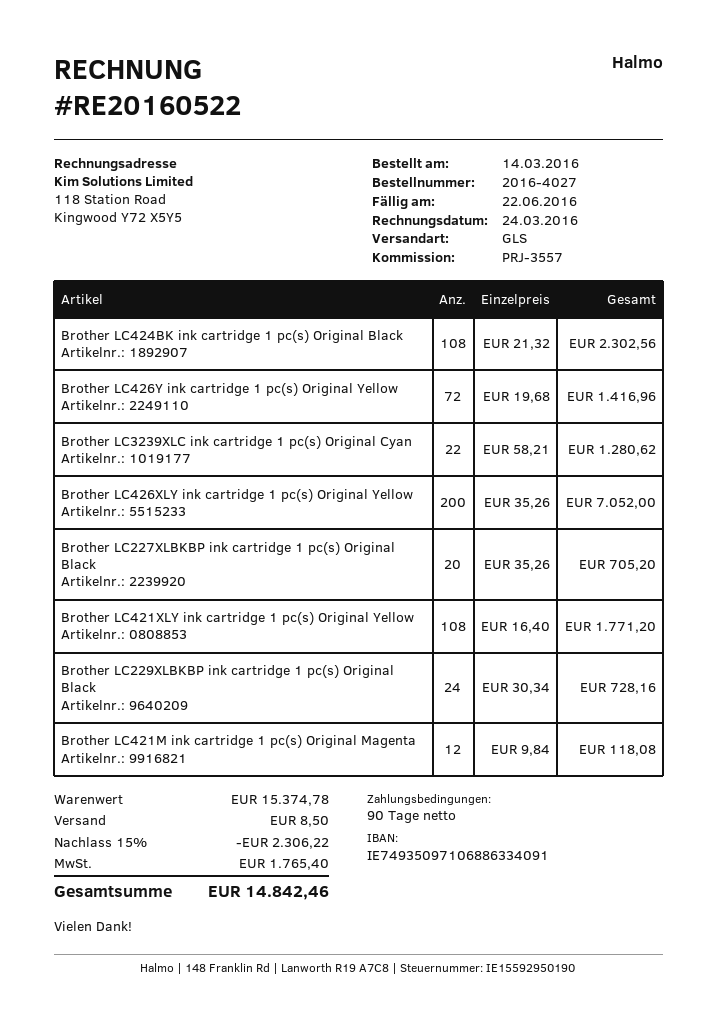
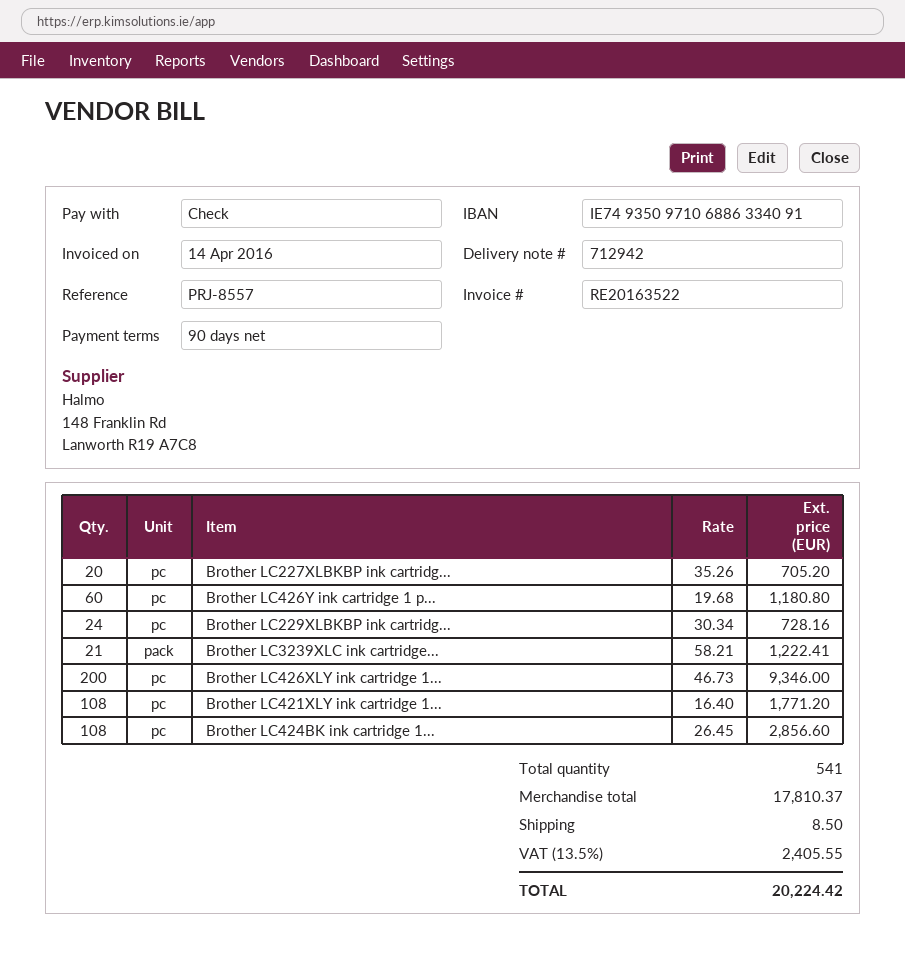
invoice number: RE20160522 -> RE20163522
invoice date: 2016-03-24 -> 2016-04-14
reference: PRJ-3557 -> PRJ-8557
Brother LC424BK ink cartridge 1 pc(s) Original Black: 108 x 21.32 = 2302.56 -> 108 x 26.45 = 2856.60
Brother LC426Y ink cartridge 1 pc(s) Original Yellow: 72 x 19.68 = 1416.96 -> 60 x 19.68 = 1180.80
Brother LC3239XLC ink cartridge 1 pc(s) Original Cyan: 22 x 58.21 = 1280.62 -> 21 x 58.21 = 1222.41
Brother LC426XLY ink cartridge 1 pc(s) Original Yellow: 200 x 35.26 = 7052.00 -> 200 x 46.73 = 9346.00
Brother LC421M ink cartridge 1 pc(s) Original Magenta: 12 x 9.84 = 118.08 -> none
subtotal: 15374.78 -> 17810.37
discount: 15% = 2306.22 -> none
tax: 1765.40 -> 2405.55
total: 14842.46 -> 20224.42

